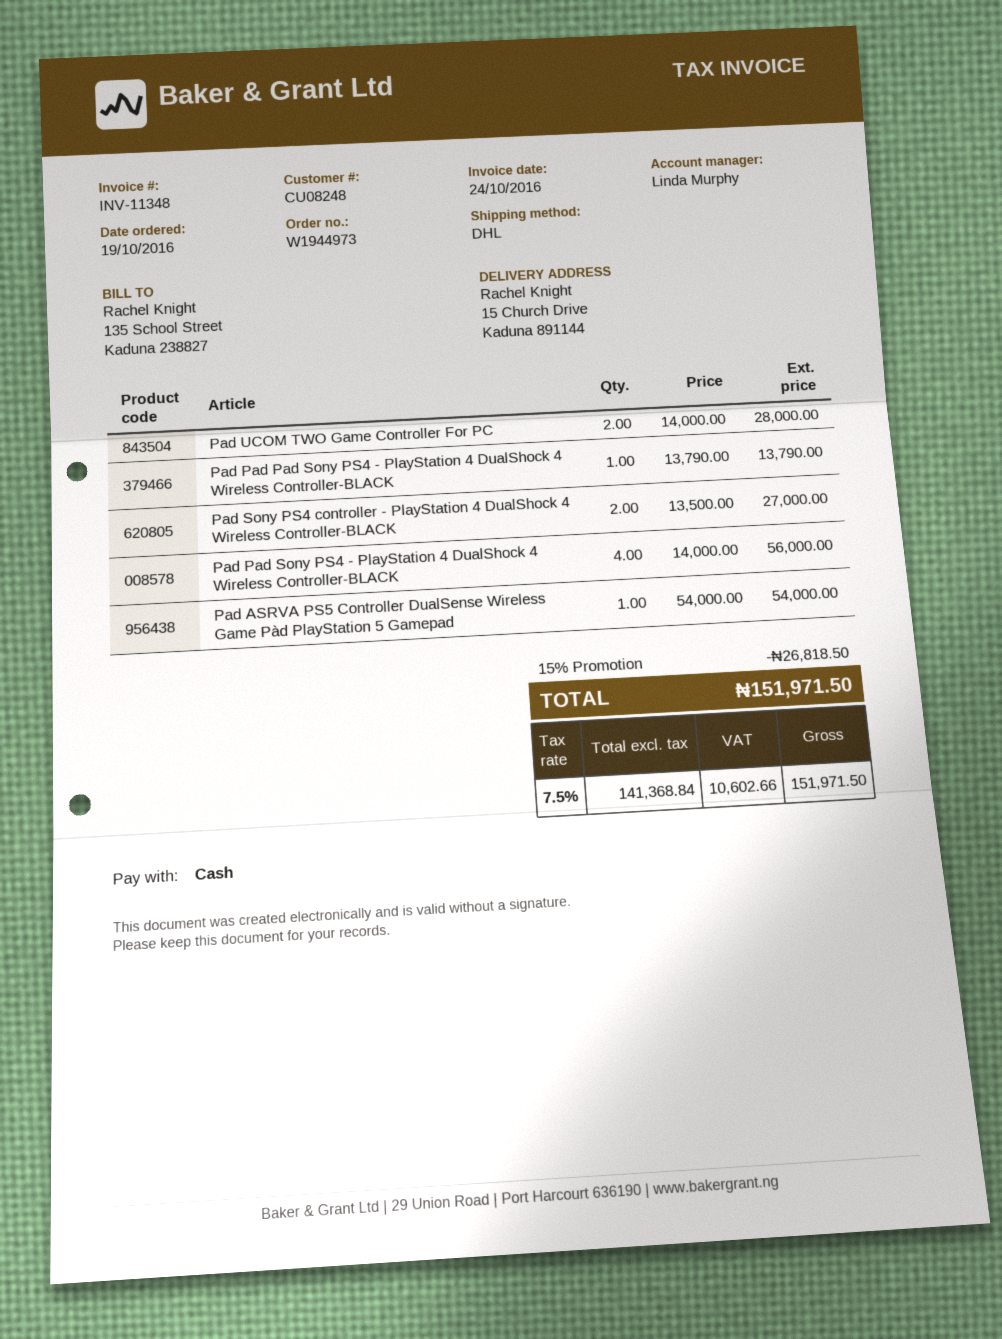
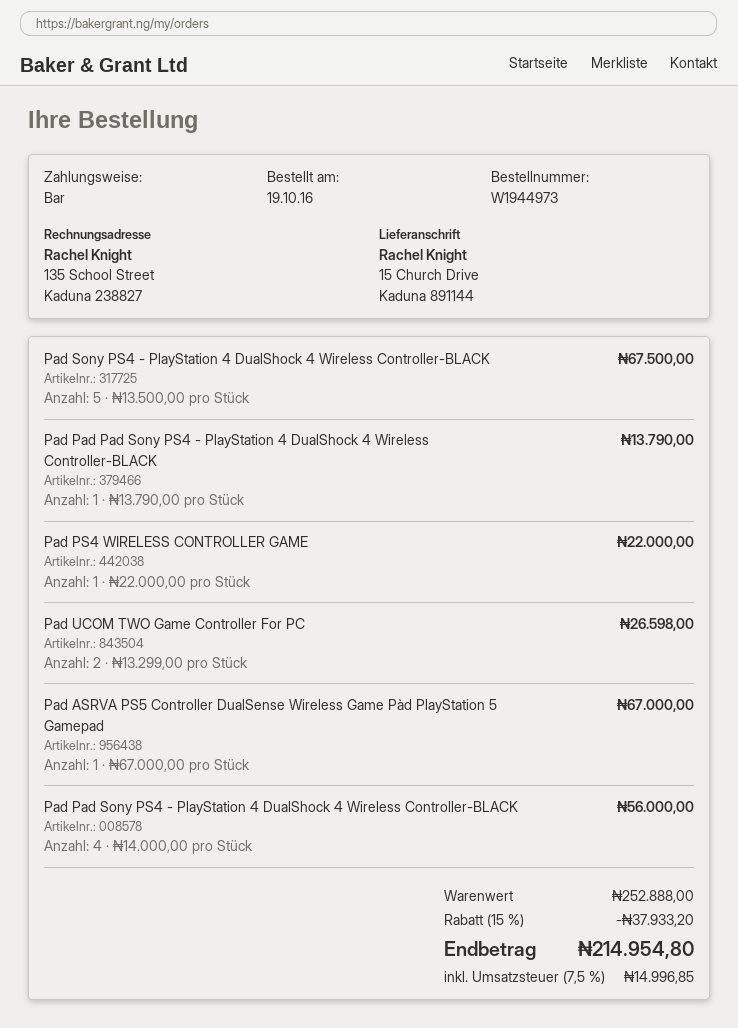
Pad UCOM TWO Game Controller For PC: 2 x 14000.00 = 28000.00 -> 2 x 13299.00 = 26598.00
Pad Sony PS4 controller - PlayStation 4 DualShock 4 Wireless Controller-BLACK: 2 x 13500.00 = 27000.00 -> none
Pad ASRVA PS5 Controller DualSense Wireless Game Pàd PlayStation 5 Gamepad: 1 x 54000.00 = 54000.00 -> 1 x 67000.00 = 67000.00
Pad Sony PS4 - PlayStation 4 DualShock 4 Wireless Controller-BLACK: none -> 5 x 13500.00 = 67500.00
Pad PS4 WIRELESS CONTROLLER GAME: none -> 1 x 22000.00 = 22000.00
discount: 15% = 26818.50 -> 15% = 37933.20
tax: 7.5% = 10602.66 -> 7.5% = 14996.85
total: 151971.50 -> 214954.80

